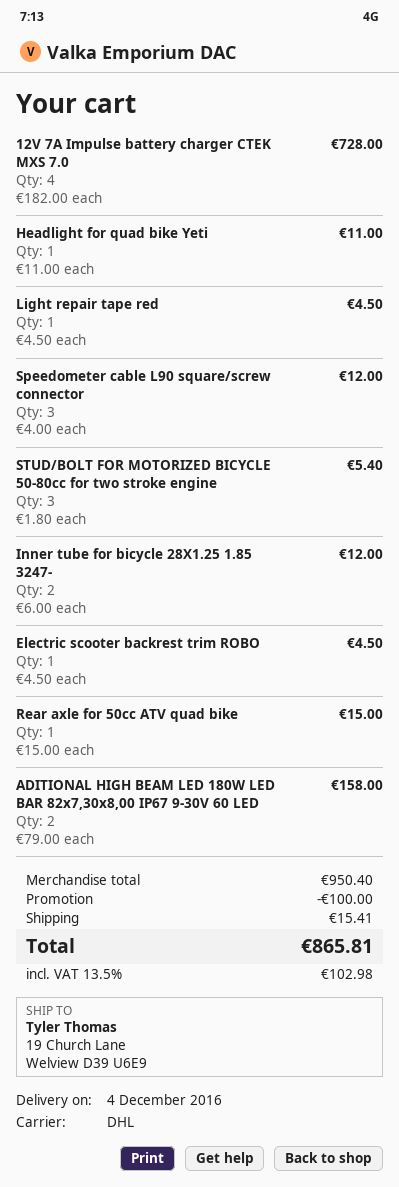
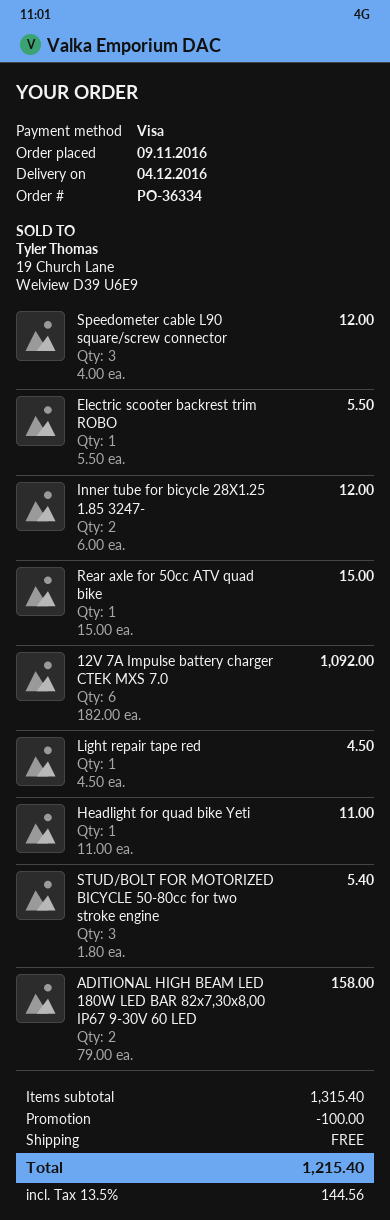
12V 7A Impulse battery charger CTEK MXS 7.0: 4 x 182.00 = 728.00 -> 6 x 182.00 = 1092.00
Electric scooter backrest trim ROBO: 1 x 4.50 = 4.50 -> 1 x 5.50 = 5.50
subtotal: 950.40 -> 1315.40
shipping: 15.41 -> 0.00
tax: 13.5% = 102.98 -> 13.5% = 144.56
total: 865.81 -> 1215.40

